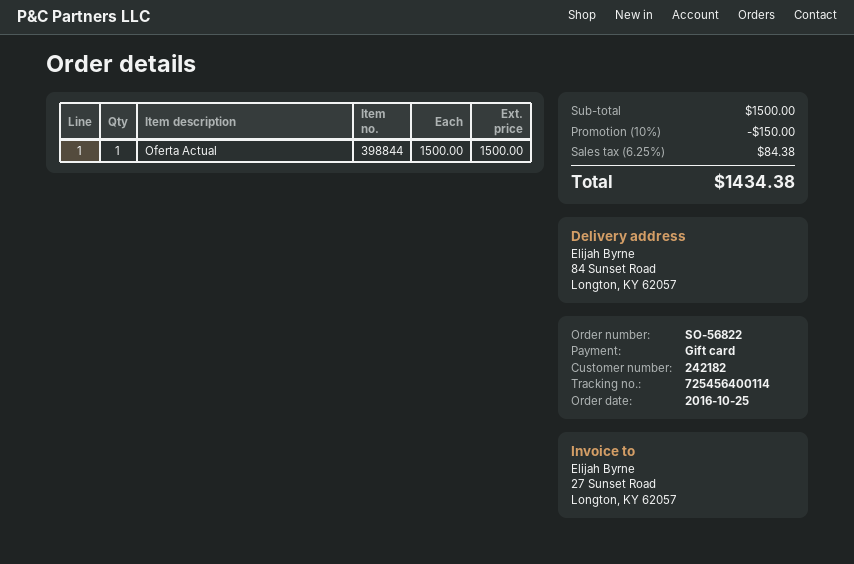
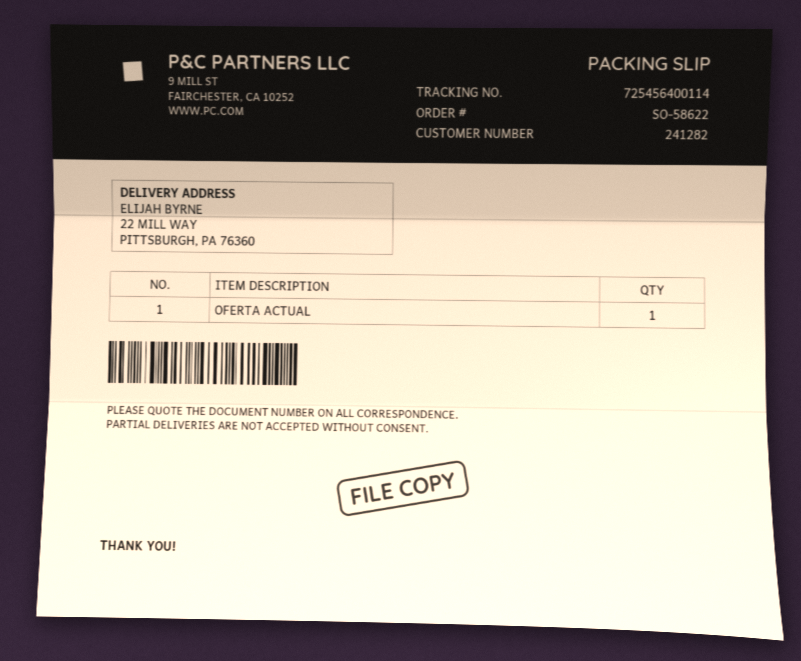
order number: SO-56822 -> SO-58622
customer number: 242182 -> 241282
ship to: 84 Sunset Road, Longton, KY 62057 -> 22 MILL WAY, PITTSBURGH, PA 76360

